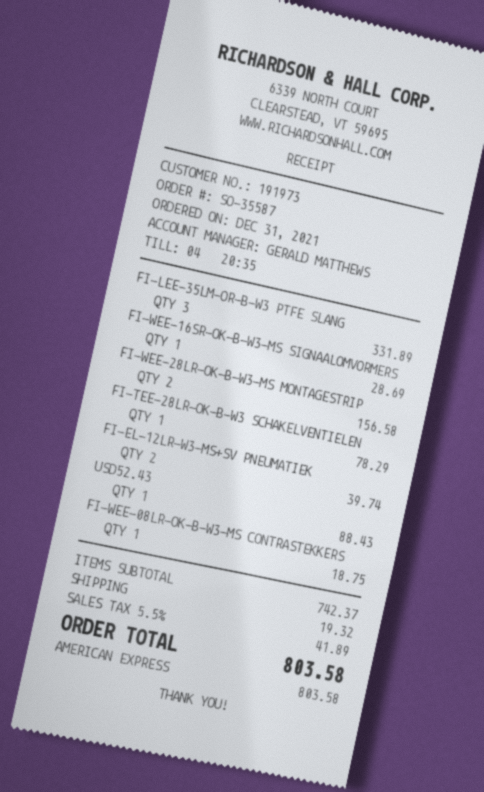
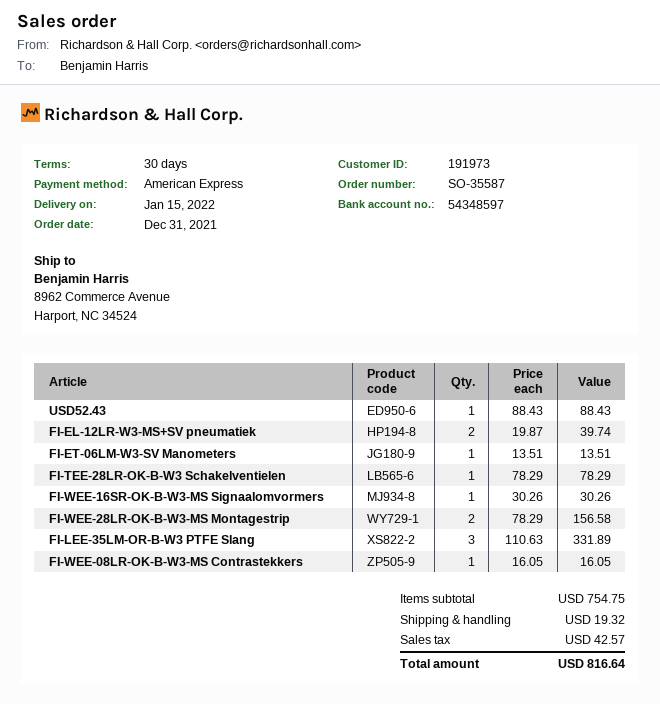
FI-WEE-16SR-OK-B-W3-MS SIGNAALOMVORMERS: 1 for 28.69 -> 1 for 30.26
FI-WEE-08LR-OK-B-W3-MS CONTRASTEKKERS: 1 for 18.75 -> 1 for 16.05
FI-ET-06LM-W3-SV Manometers: none -> 1 for 13.51
subtotal: 742.37 -> 754.75
tax: 41.89 -> 42.57
total: 803.58 -> 816.64

